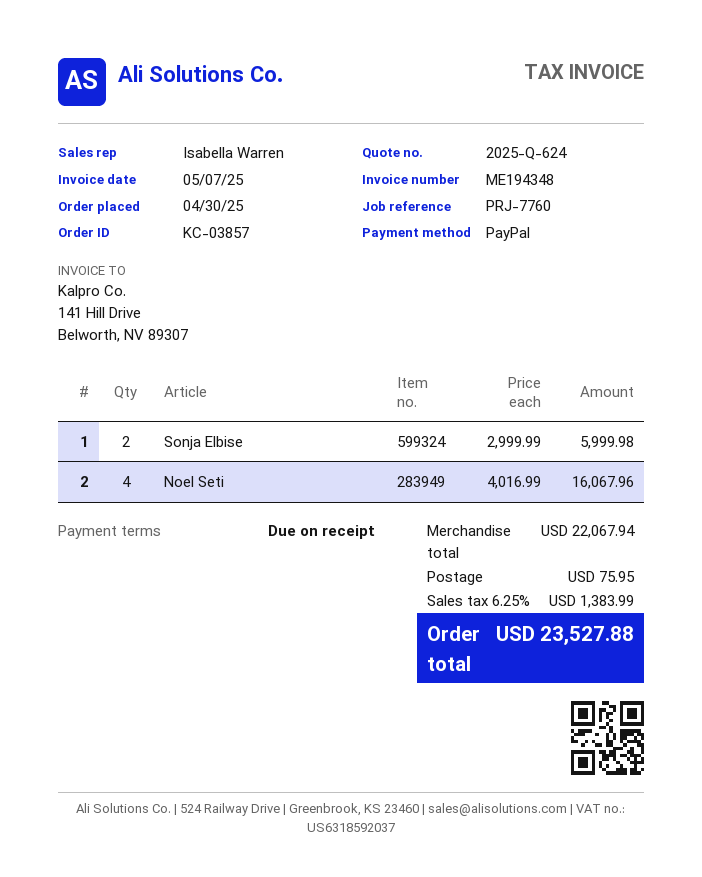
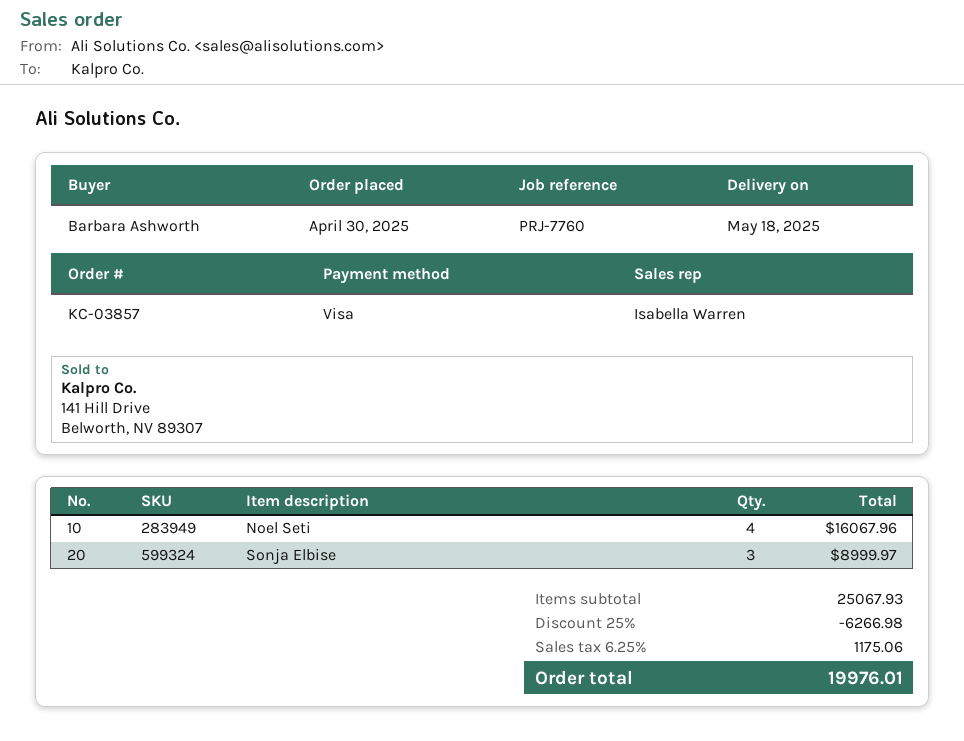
payment method: PayPal -> Visa
Sonja Elbise: 2 for 5999.98 -> 3 for 8999.97
subtotal: 22067.94 -> 25067.93
discount: none -> 25% = 6266.98
shipping: 75.95 -> none
tax: 6.25% = 1383.99 -> 6.25% = 1175.06
total: 23527.88 -> 19976.01

